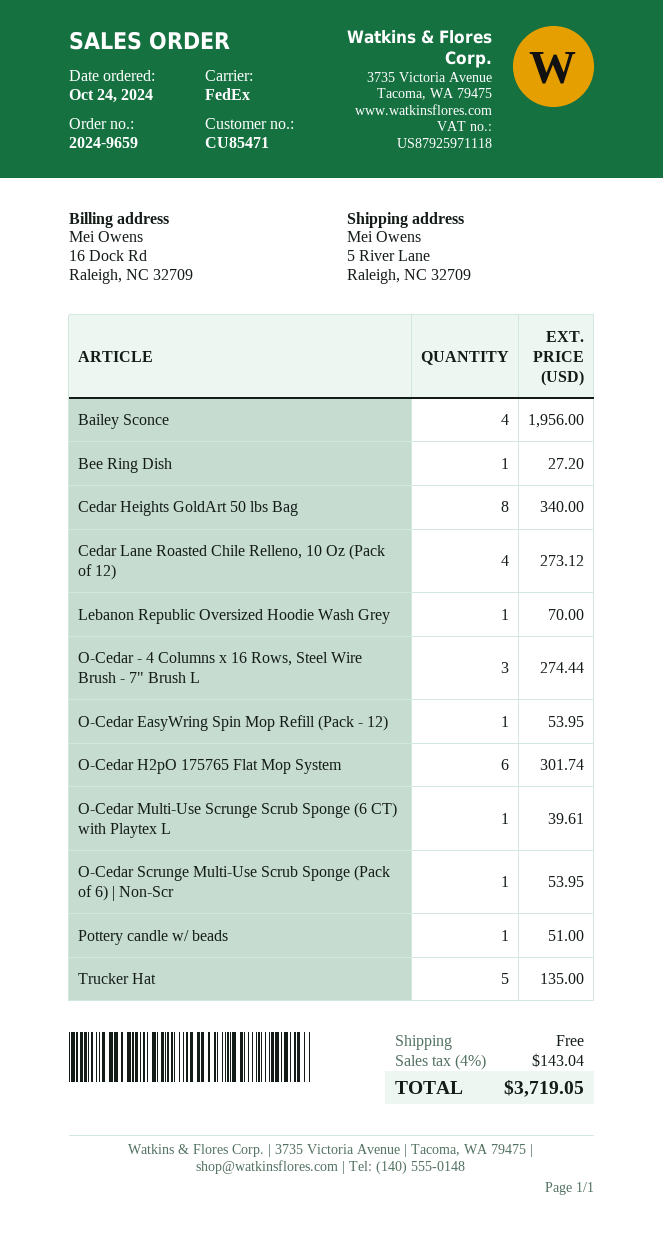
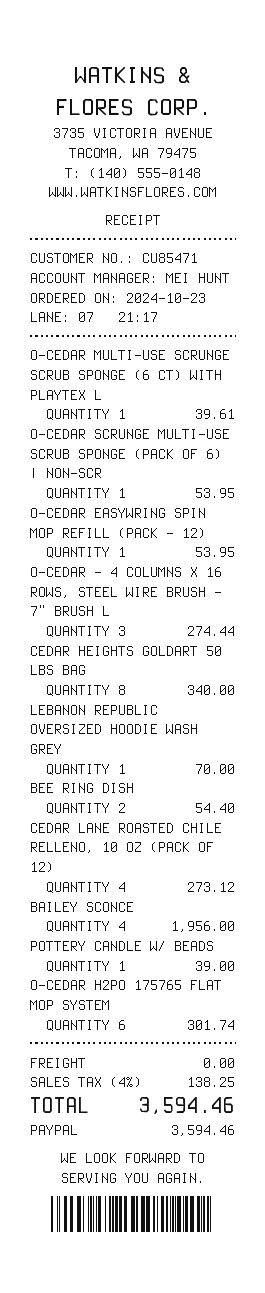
order date: 2024-10-24 -> 2024-10-23
Bee Ring Dish: 1 for 27.20 -> 2 for 54.40
Pottery candle w/ beads: 1 for 51.00 -> 1 for 39.00
Trucker Hat: 5 for 135.00 -> none
tax: 4% = 143.04 -> 4% = 138.25
total: 3719.05 -> 3594.46

